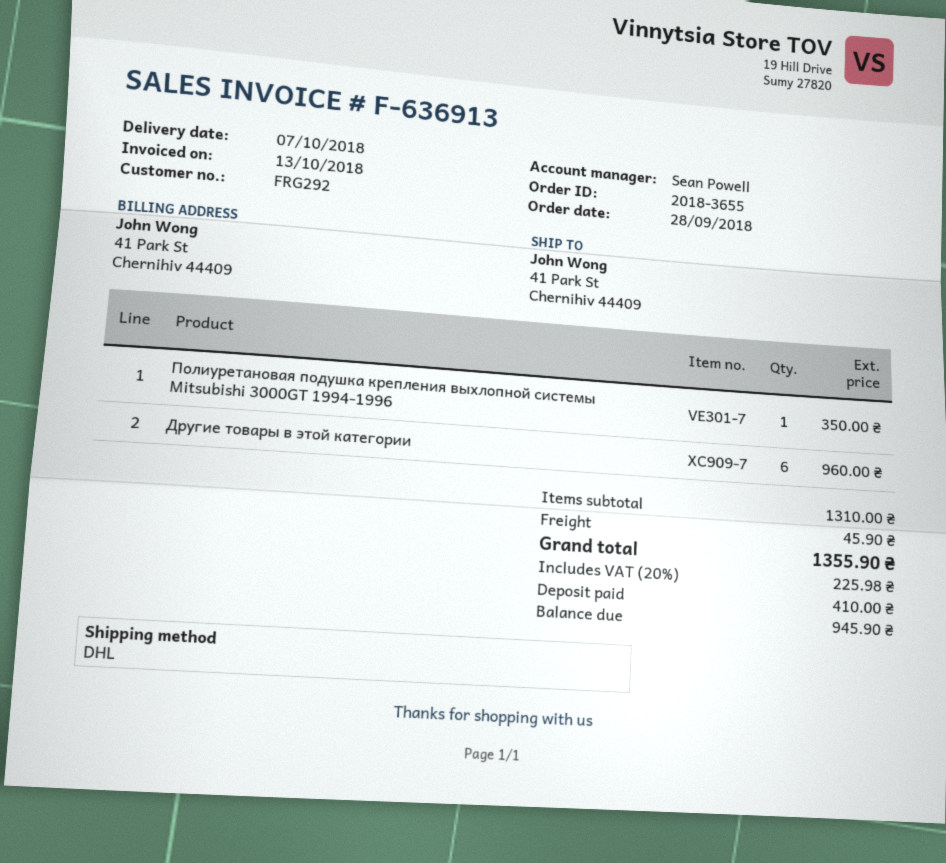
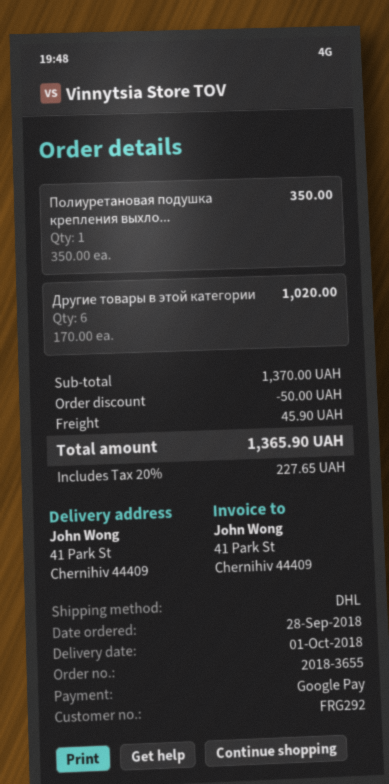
delivery date: 2018-10-07 -> 2018-10-01
Другие товары в этой категории: 6 for 960.00 -> 6 for 1020.00
subtotal: 1310.00 -> 1370.00
discount: none -> 50.00
tax: 20% = 225.98 -> 20% = 227.65
total: 1355.90 -> 1365.90

